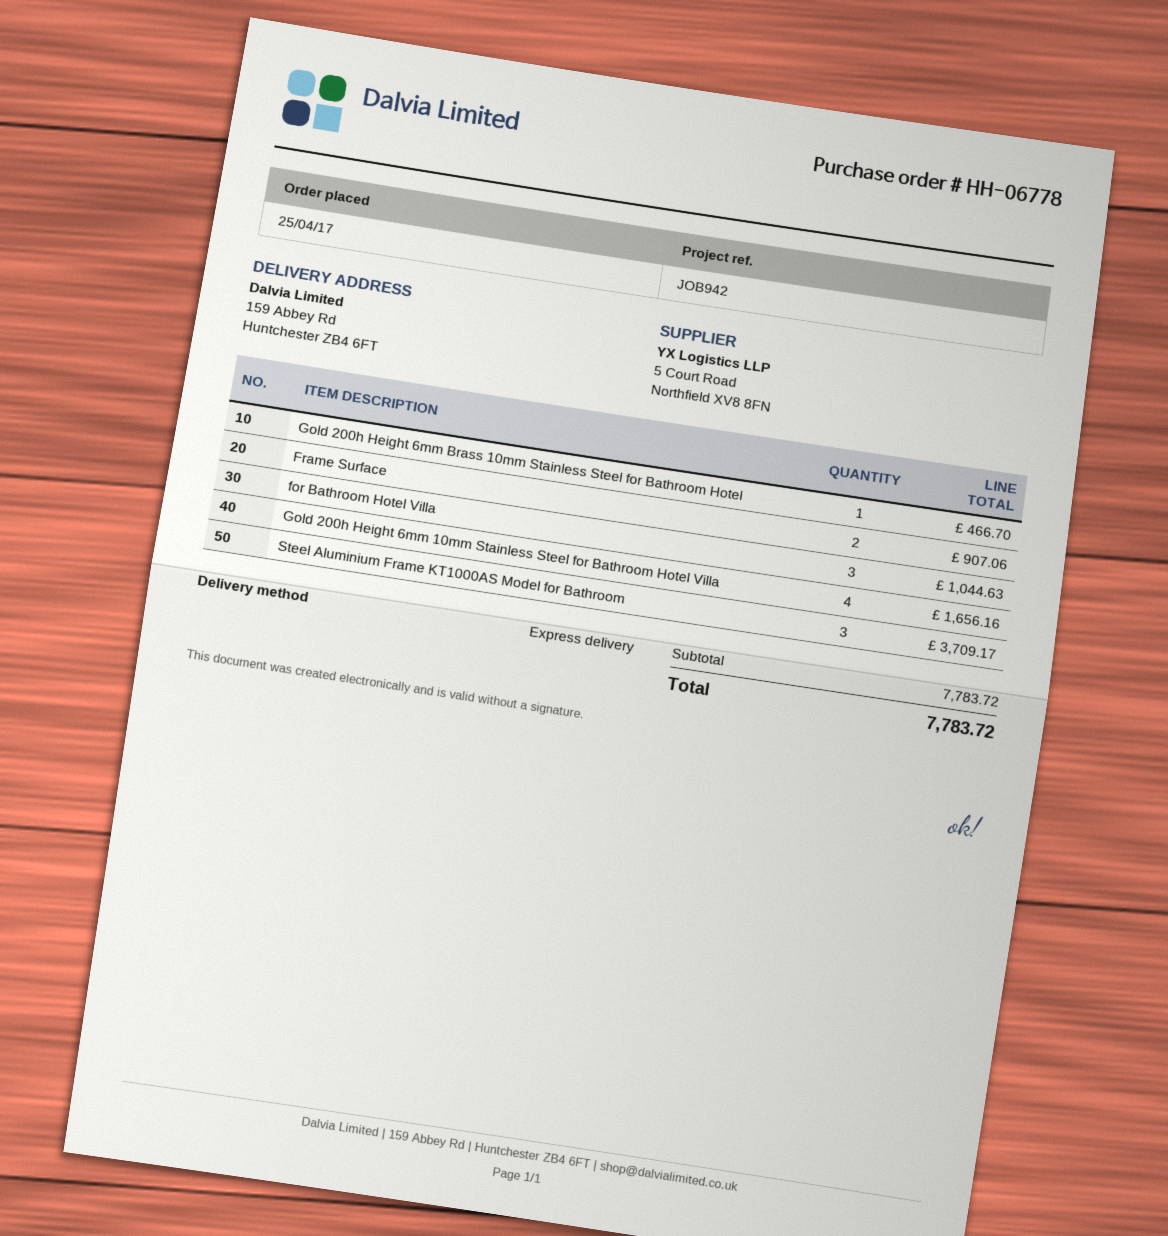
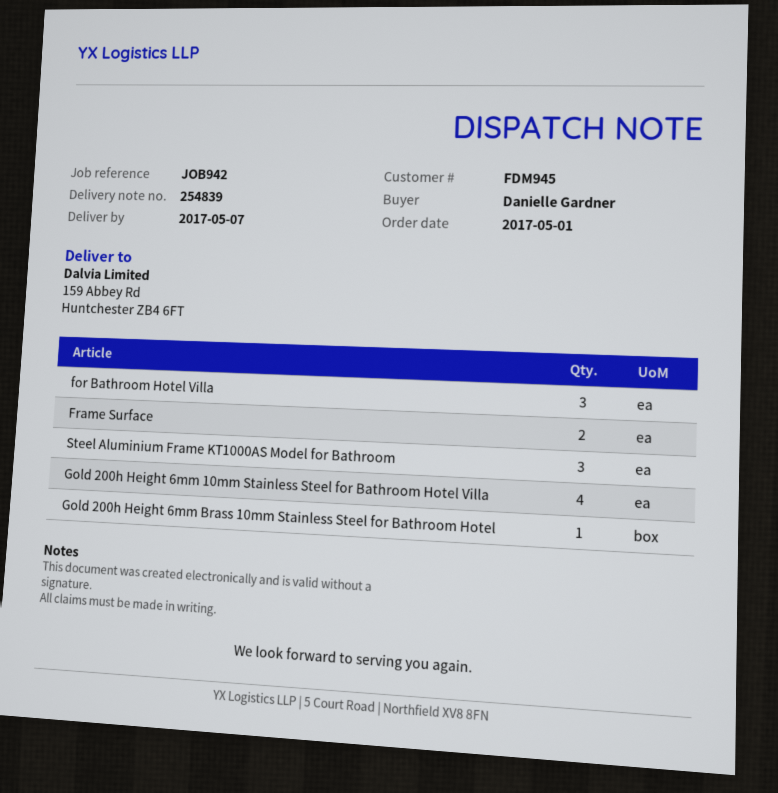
order date: 2017-04-25 -> 2017-05-01

